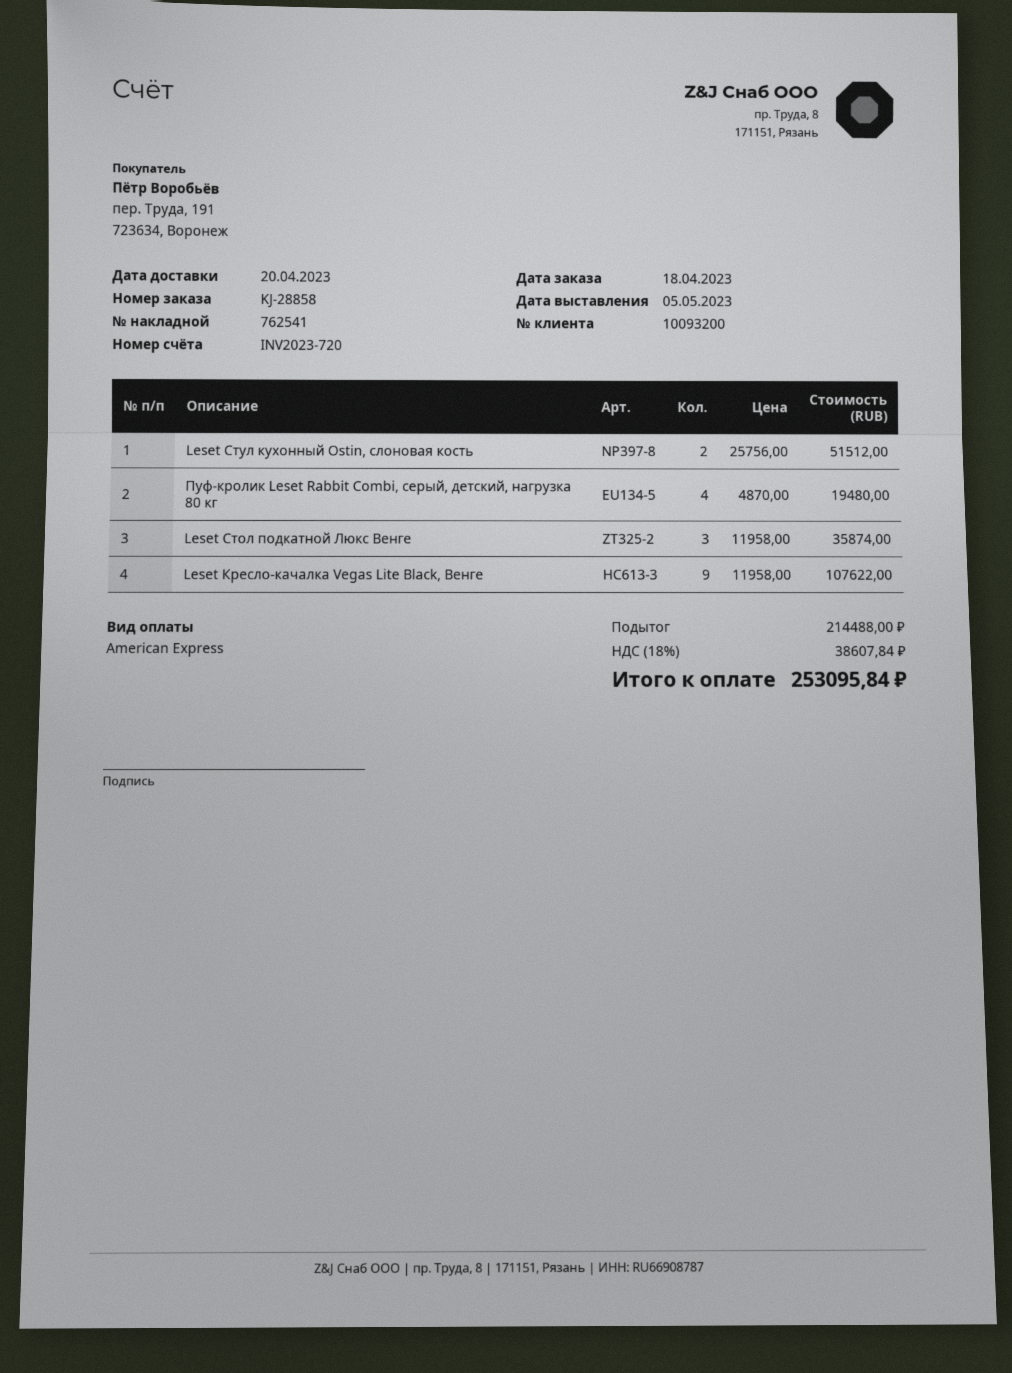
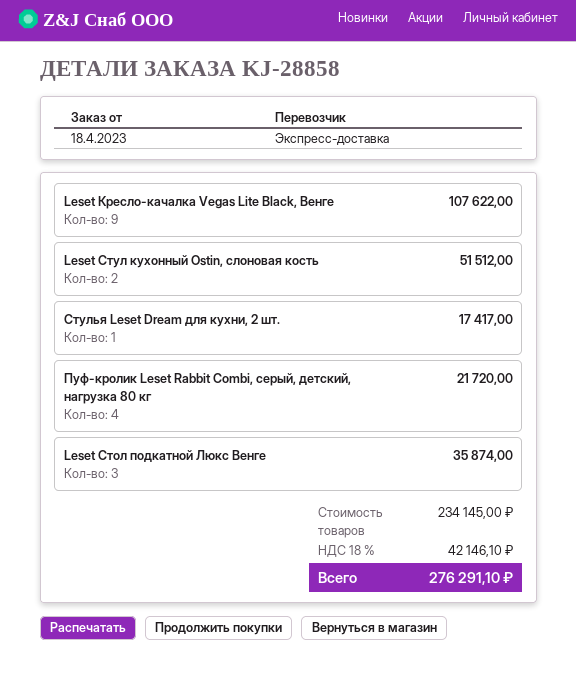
Пуф-кролик Leset Rabbit Combi, серый, детский, нагрузка 80 кг: 4 for 19480.00 -> 4 for 21720.00
Стулья Leset Dream для кухни, 2 шт.: none -> 1 for 17417.00
subtotal: 214488.00 -> 234145.00
tax: 18% = 38607.84 -> 18% = 42146.10
total: 253095.84 -> 276291.10

